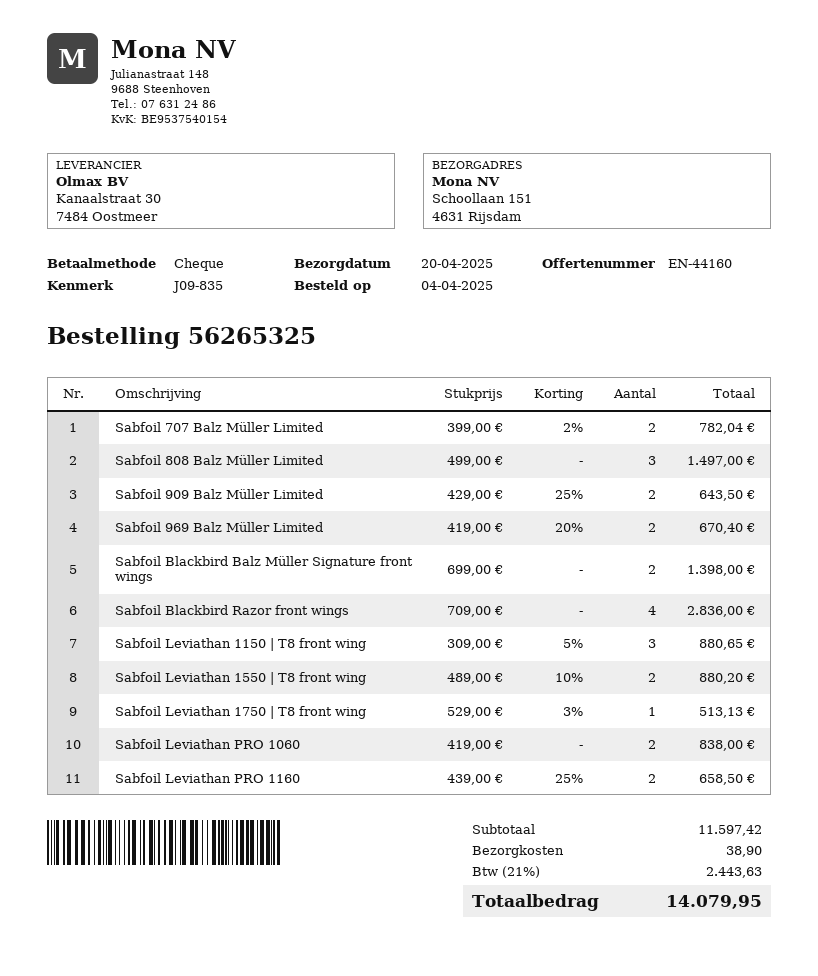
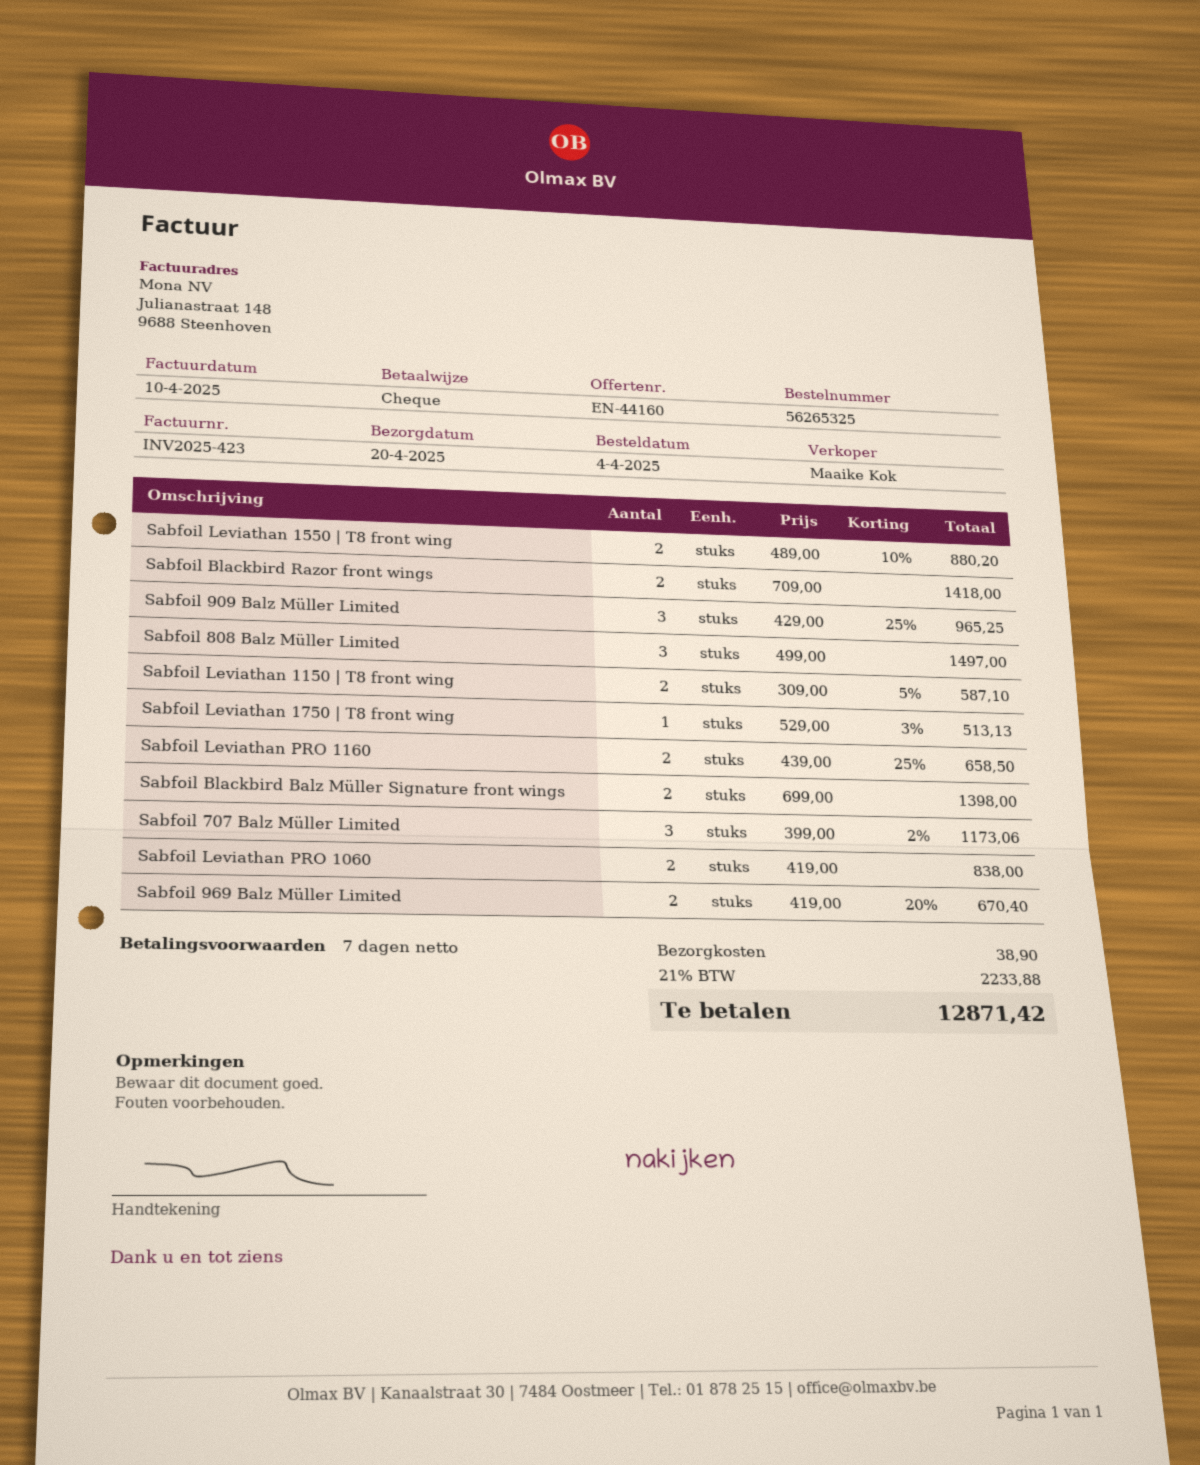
Sabfoil 707 Balz Müller Limited: 2 x 399.00 - 2% = 782.04 -> 3 x 399.00 - 2% = 1173.06
Sabfoil 909 Balz Müller Limited: 2 x 429.00 - 25% = 643.50 -> 3 x 429.00 - 25% = 965.25
Sabfoil Blackbird Razor front wings: 4 x 709.00 = 2836.00 -> 2 x 709.00 = 1418.00
Sabfoil Leviathan 1150 | T8 front wing: 3 x 309.00 - 5% = 880.65 -> 2 x 309.00 - 5% = 587.10
tax: 21% = 2443.63 -> 21% = 2233.88
total: 14079.95 -> 12871.42

